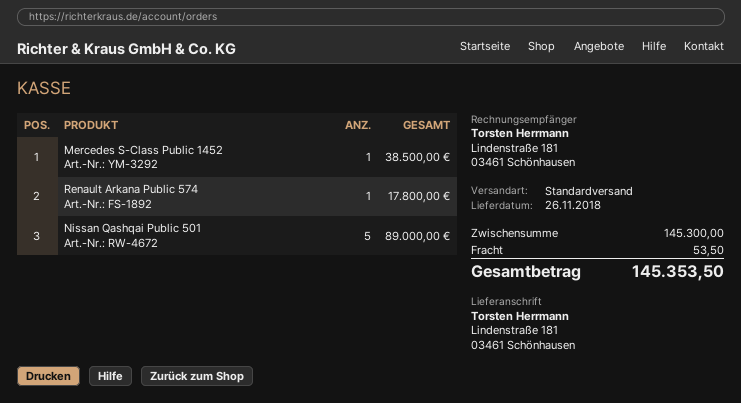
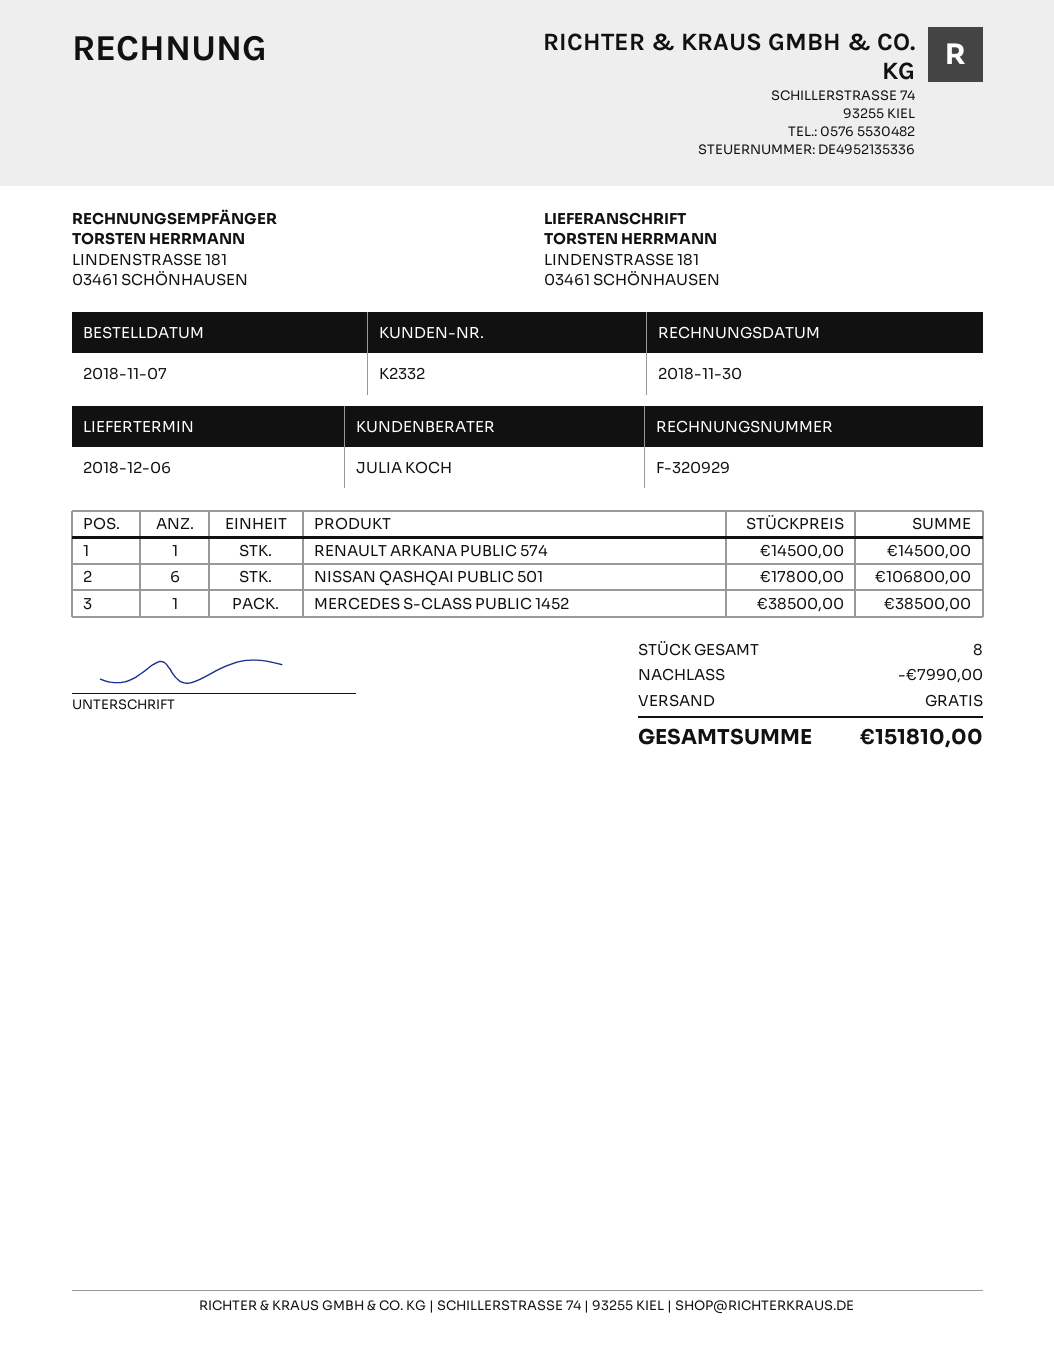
delivery date: 2018-11-26 -> 2018-12-06
Renault Arkana Public 574: 1 for 17800.00 -> 1 for 14500.00
Nissan Qashqai Public 501: 5 for 89000.00 -> 6 for 106800.00
discount: none -> 7990.00
shipping: 53.50 -> 0.00
total: 145353.50 -> 151810.00

